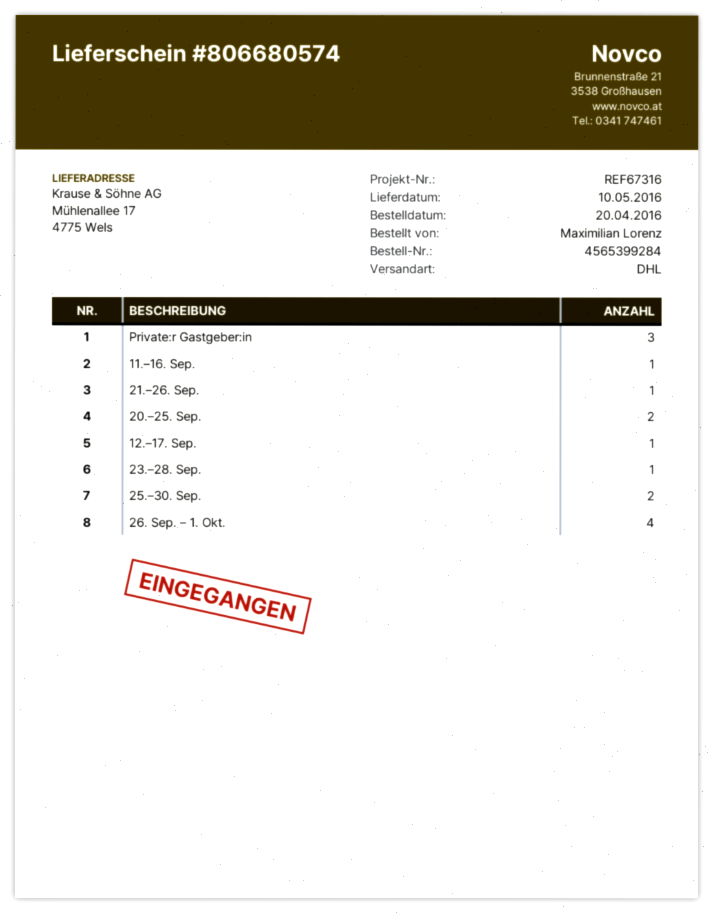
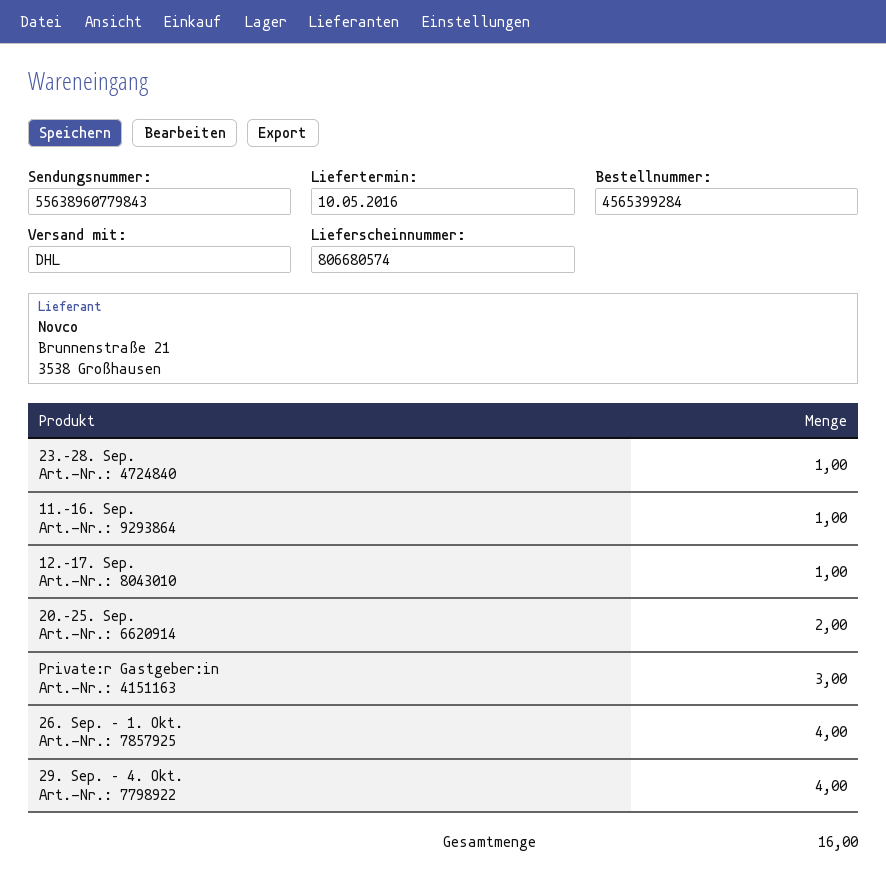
21.–26. Sep.: 1 -> none
25.–30. Sep.: 2 -> none
29. Sep. – 4. Okt.: none -> 4

